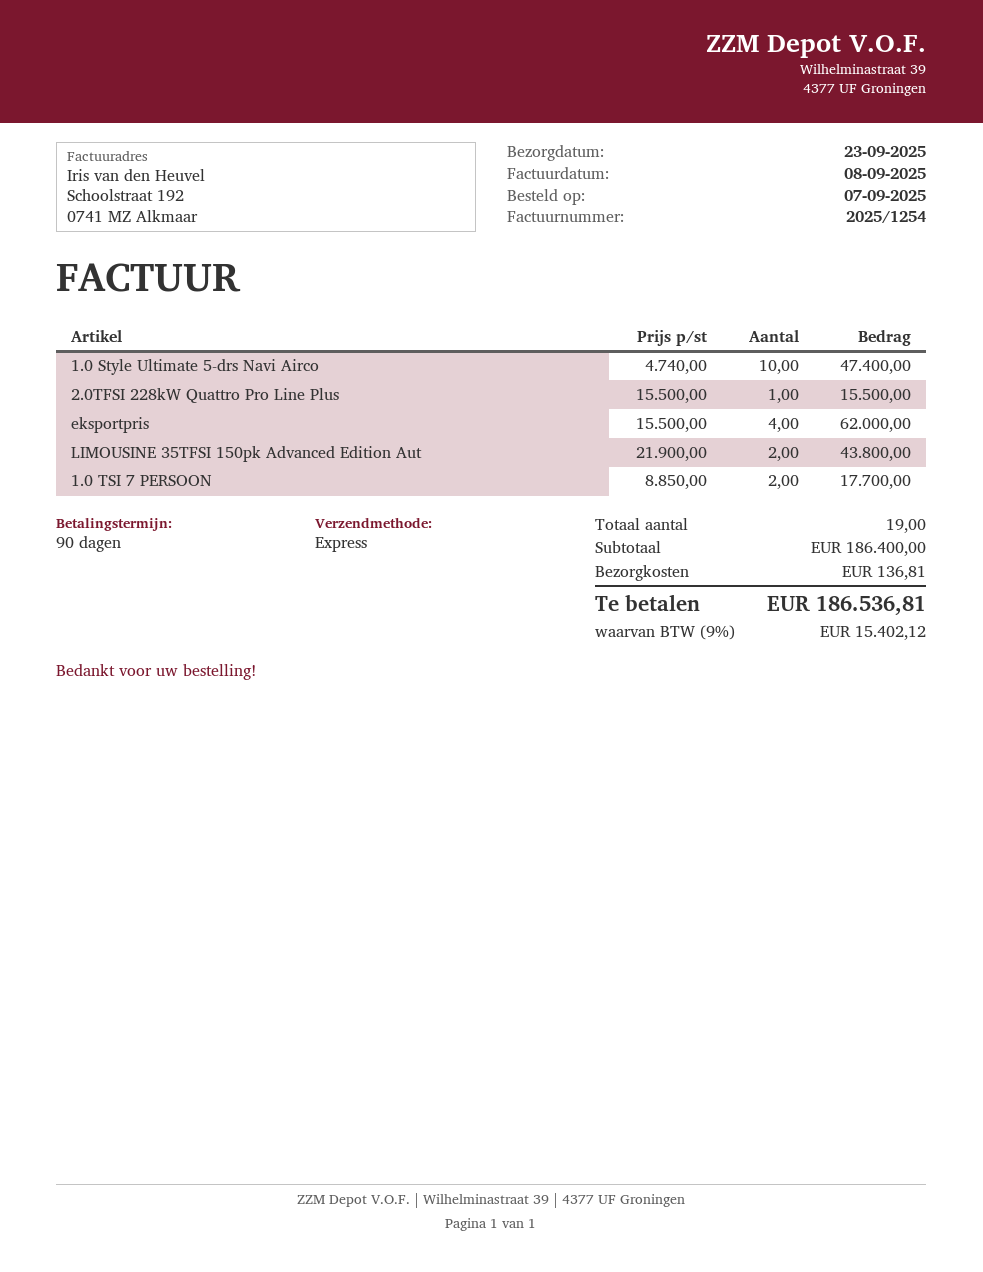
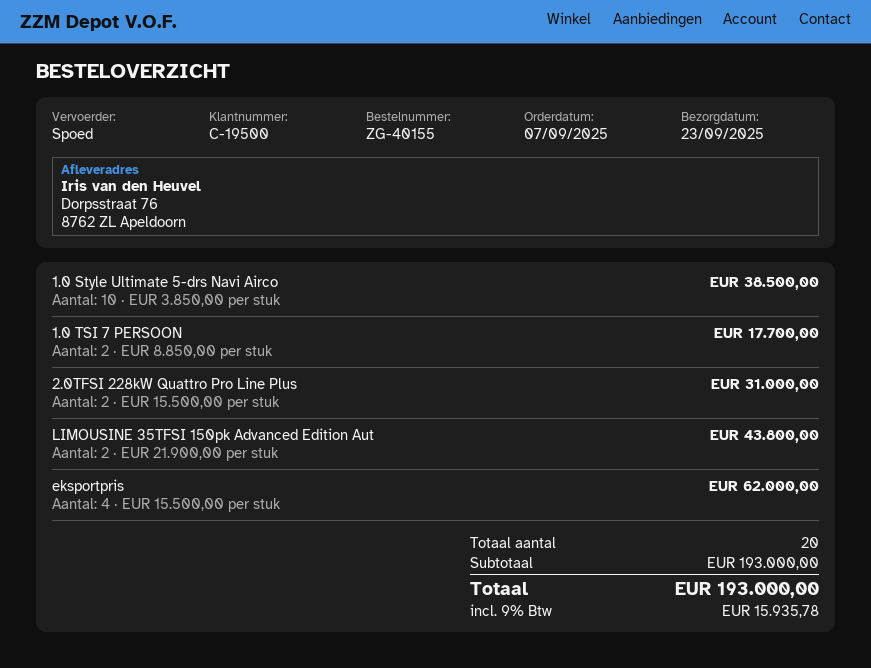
1.0 Style Ultimate 5-drs Navi Airco: 10 x 4740.00 = 47400.00 -> 10 x 3850.00 = 38500.00
2.0TFSI 228kW Quattro Pro Line Plus: 1 x 15500.00 = 15500.00 -> 2 x 15500.00 = 31000.00
total quantity: 19 -> 20
subtotal: 186400.00 -> 193000.00
shipping: 136.81 -> none
tax: 9% = 15402.12 -> 9% = 15935.78
total: 186536.81 -> 193000.00

